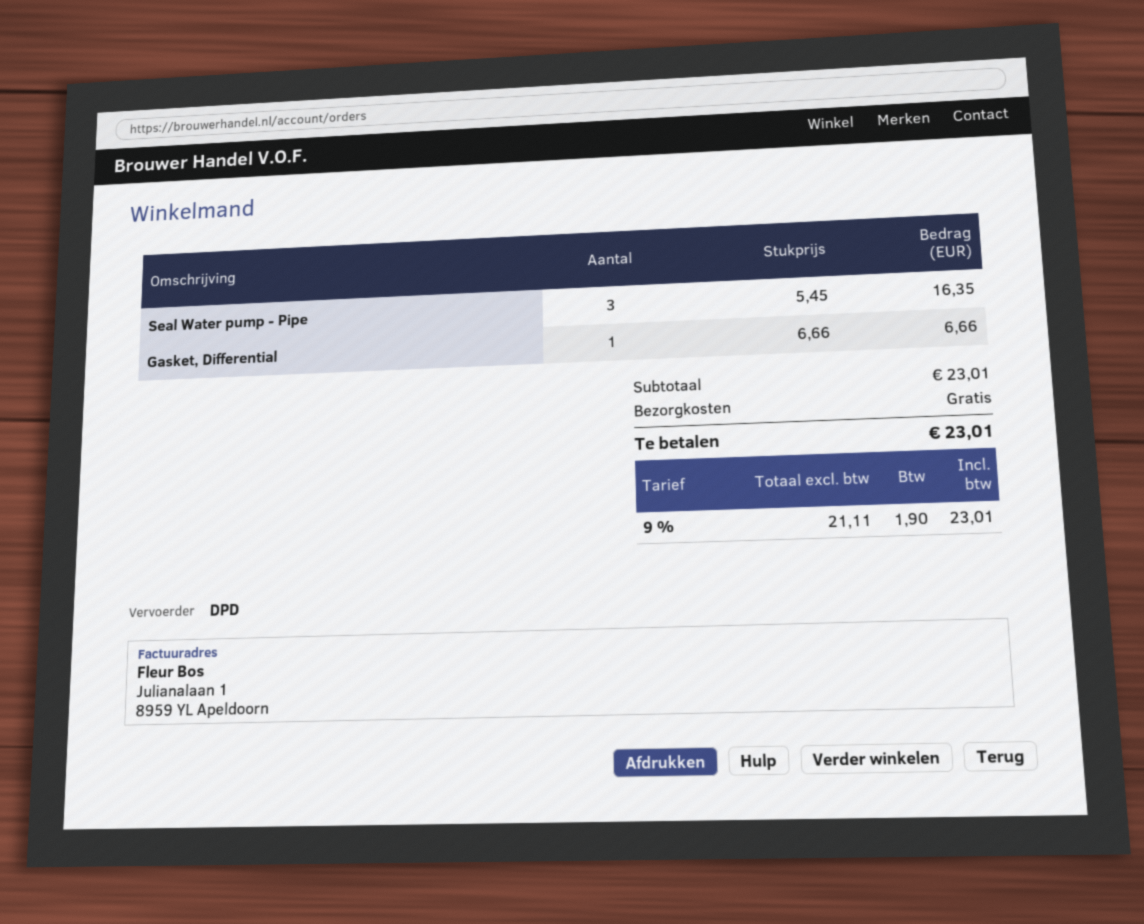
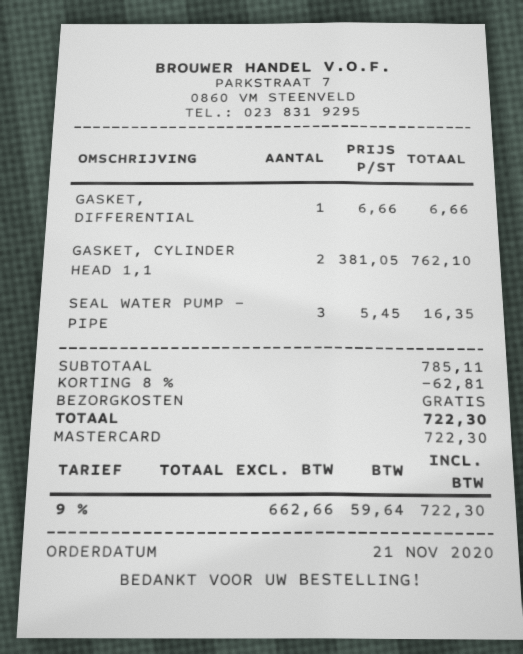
GASKET, CYLINDER HEAD 1,1: none -> 2 x 381.05 = 762.10
subtotal: 23.01 -> 785.11
discount: none -> 8% = 62.81
net: 21.11 -> 662.66
tax: 9% = 1.90 -> 9% = 59.64
total: 23.01 -> 722.30

